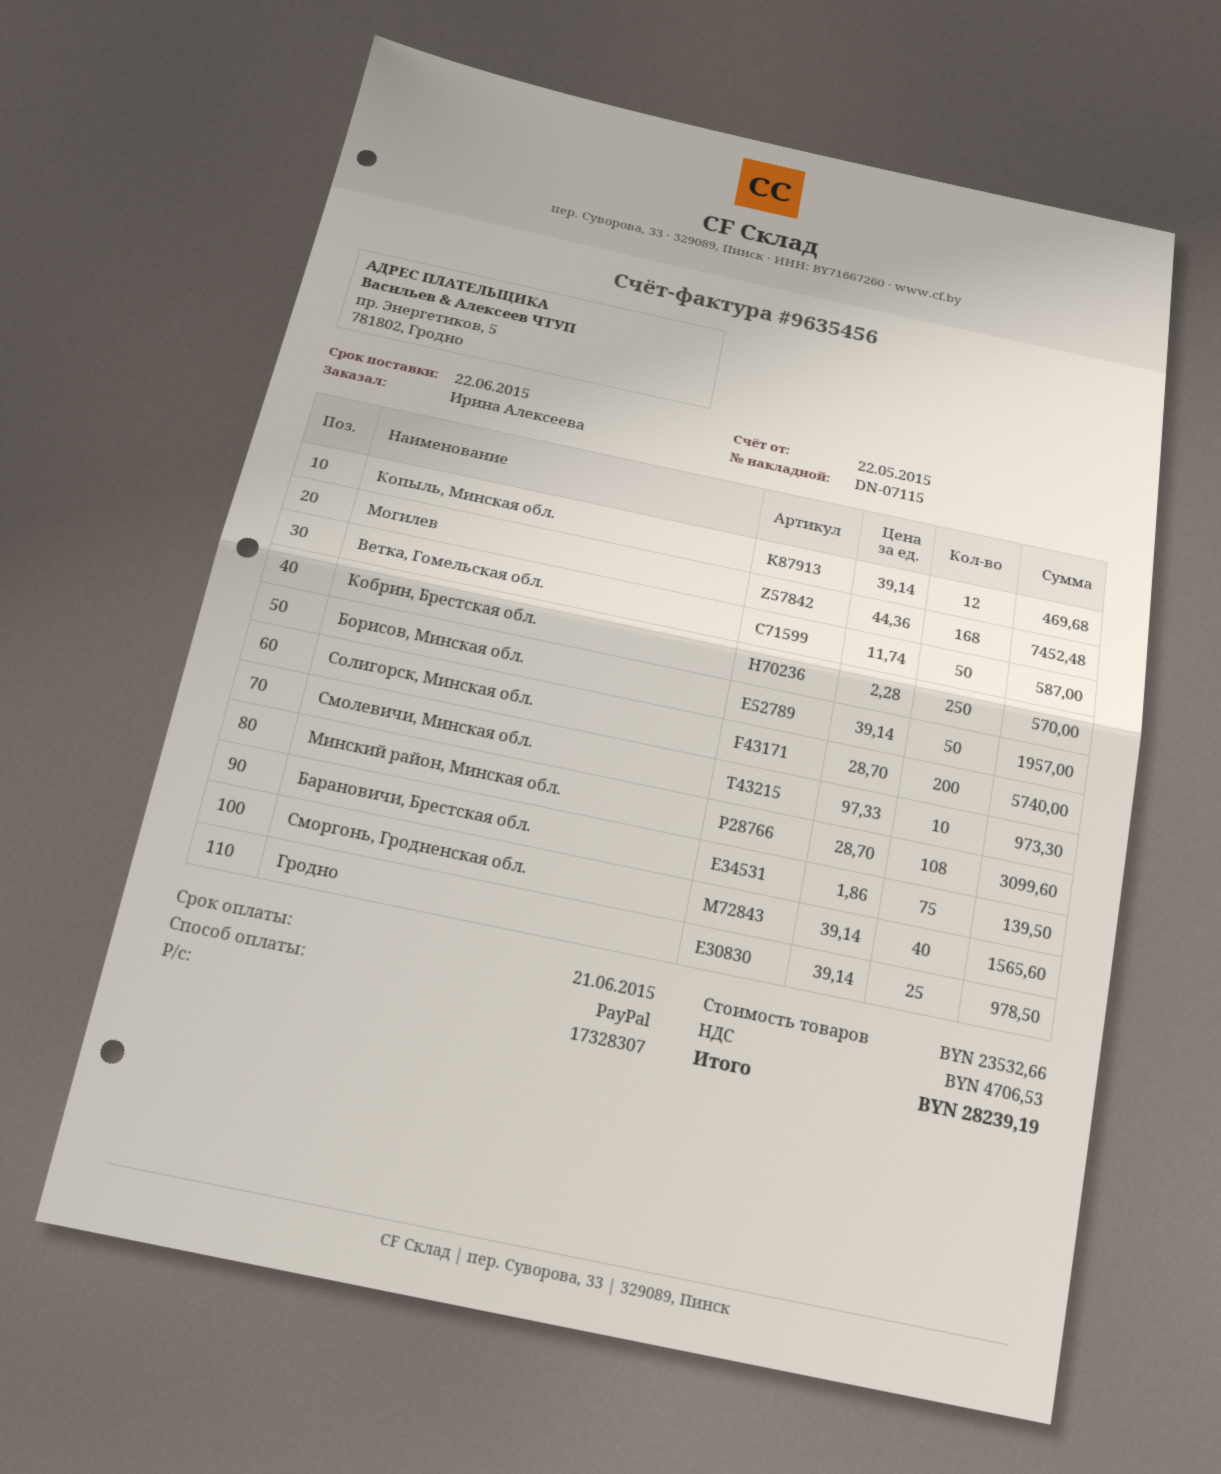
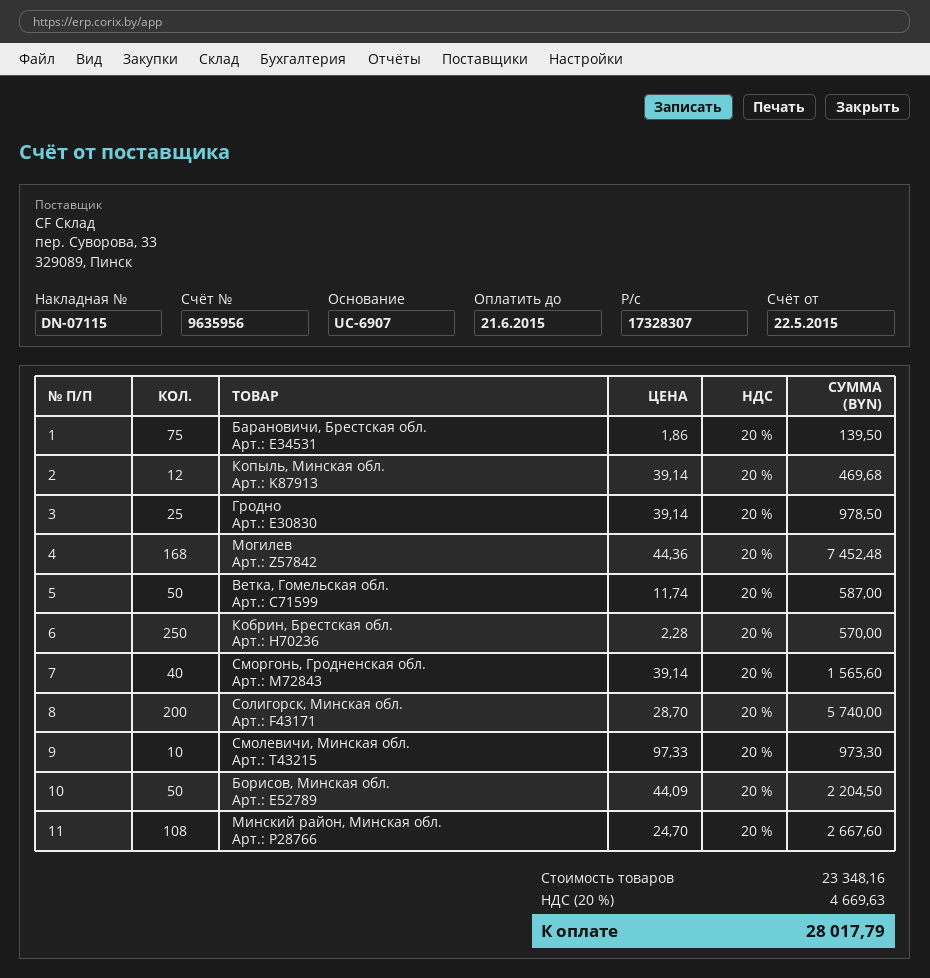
invoice number: 9635456 -> 9635956
Борисов, Минская обл.: 50 x 39.14 = 1957.00 -> 50 x 44.09 = 2204.50
Минский район, Минская обл.: 108 x 28.70 = 3099.60 -> 108 x 24.70 = 2667.60
subtotal: 23532.66 -> 23348.16
tax: 4706.53 -> 4669.63
total: 28239.19 -> 28017.79

